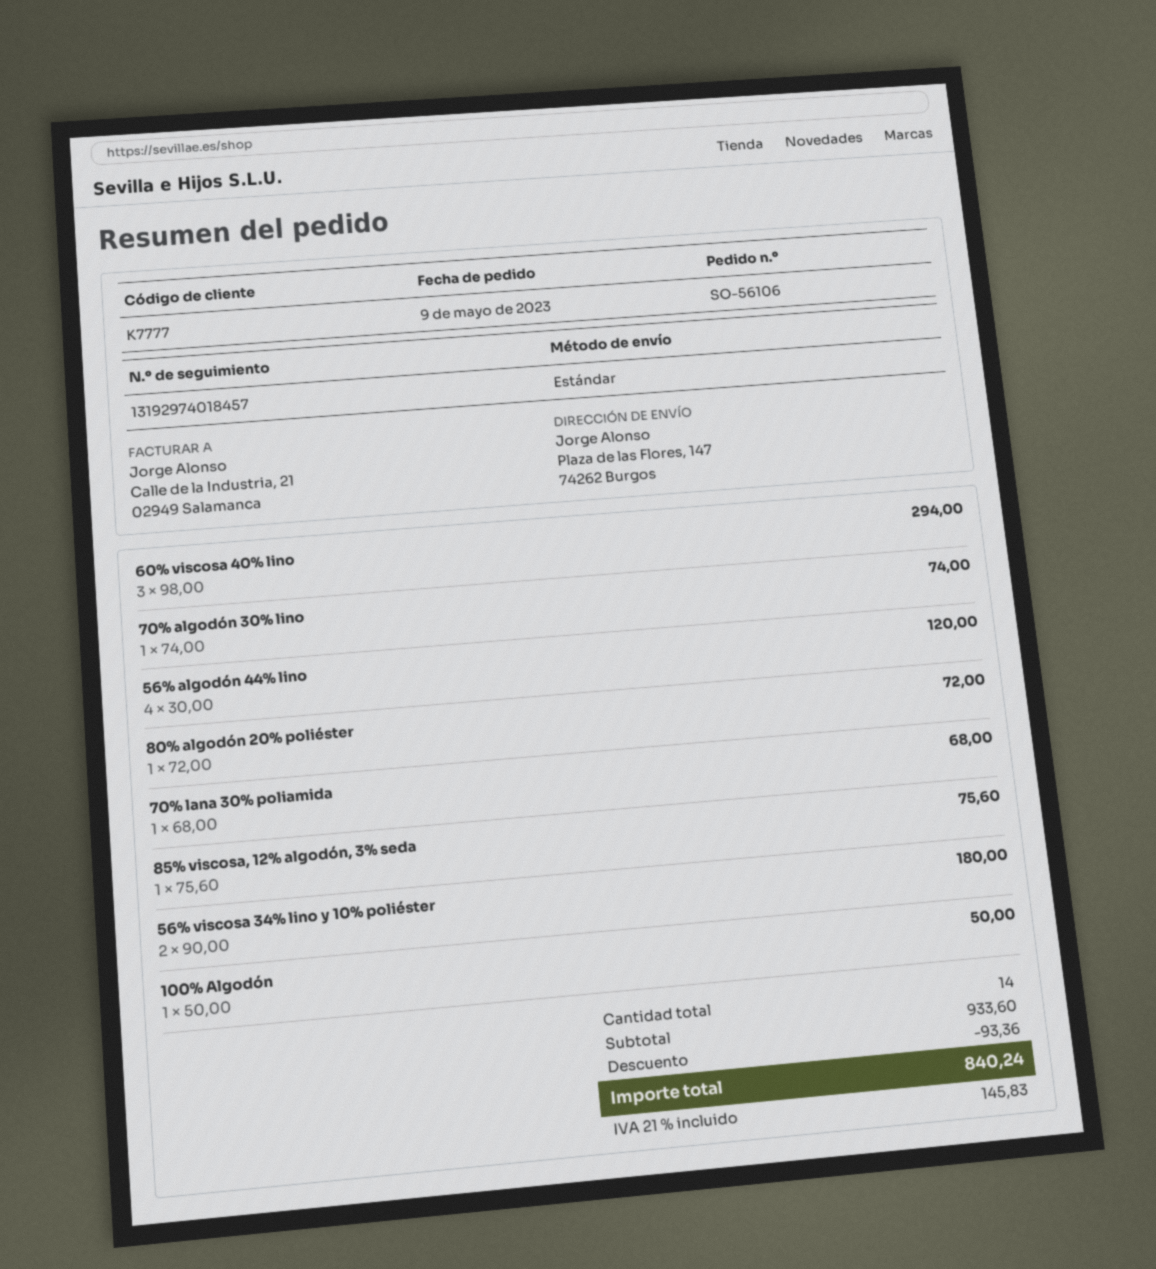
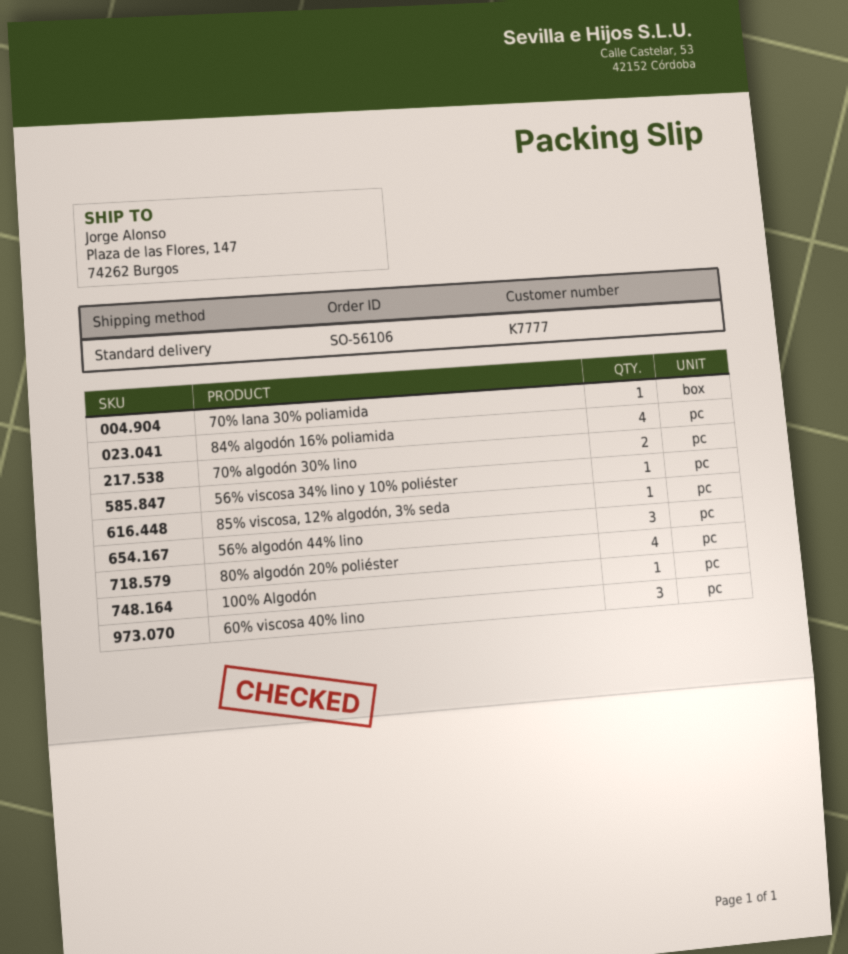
70% algodón 30% lino: 1 -> 2
56% algodón 44% lino: 4 -> 3
80% algodón 20% poliéster: 1 -> 4
56% viscosa 34% lino y 10% poliéster: 2 -> 1
84% algodón 16% poliamida: none -> 4

